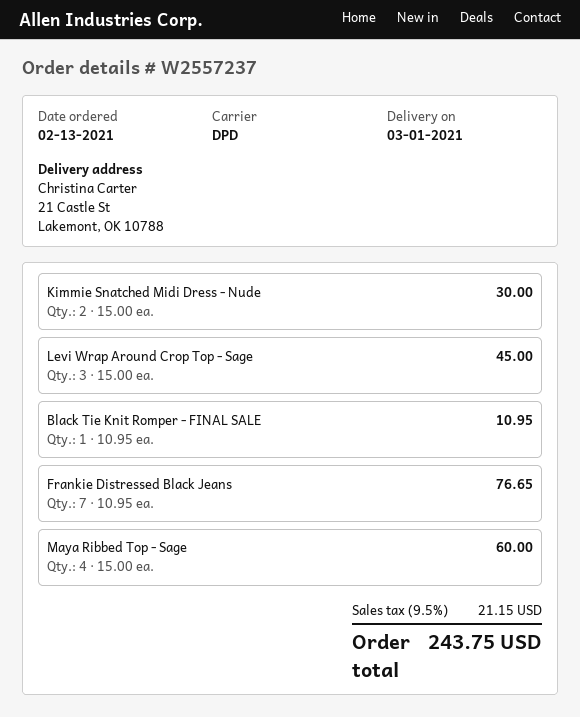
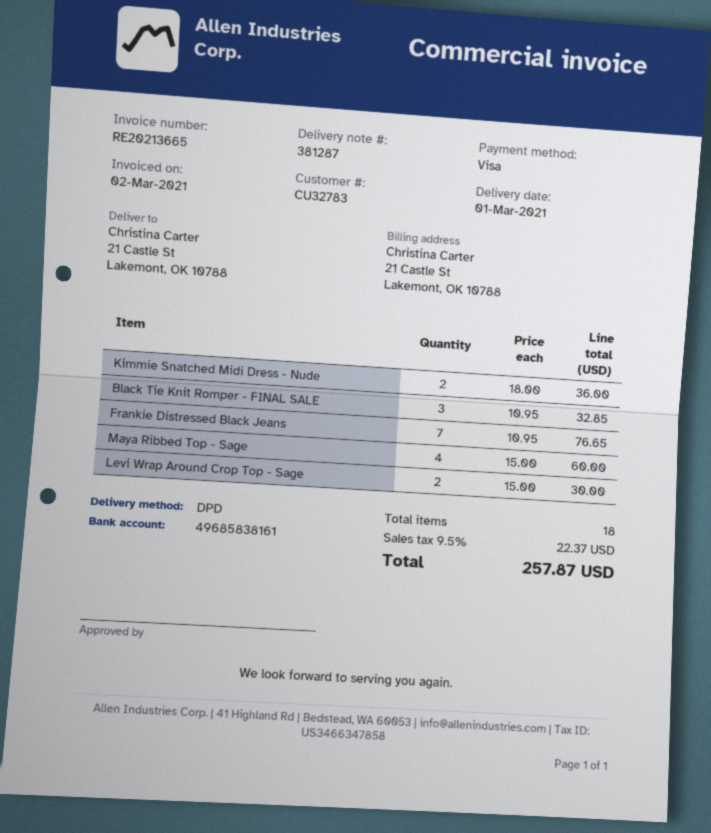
Kimmie Snatched Midi Dress - Nude: 2 x 15.00 = 30.00 -> 2 x 18.00 = 36.00
Levi Wrap Around Crop Top - Sage: 3 x 15.00 = 45.00 -> 2 x 15.00 = 30.00
Black Tie Knit Romper - FINAL SALE: 1 x 10.95 = 10.95 -> 3 x 10.95 = 32.85
tax: 9.5% = 21.15 -> 9.5% = 22.37
total: 243.75 -> 257.87

